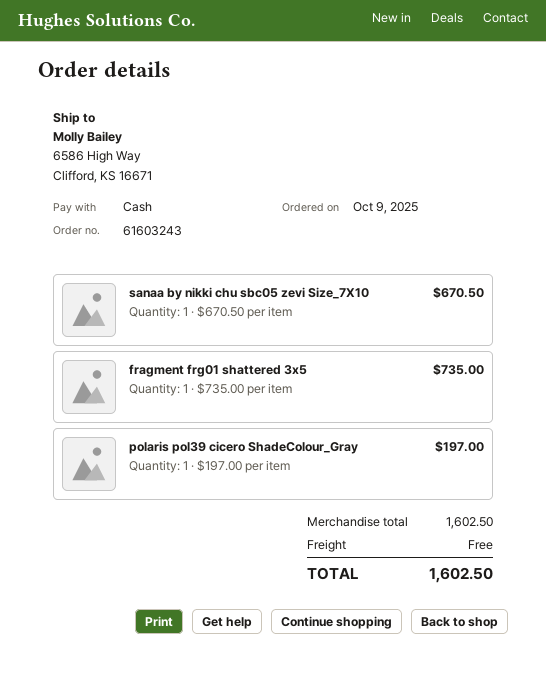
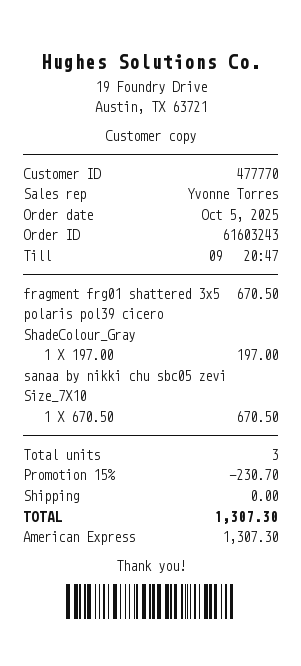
order date: 2025-10-09 -> 2025-10-05
payment method: cash -> American Express
fragment frg01 shattered 3x5: 1 x 735.00 = 735.00 -> 1 x 670.50 = 670.50
discount: none -> 15% = 230.70
total: 1602.50 -> 1307.30

